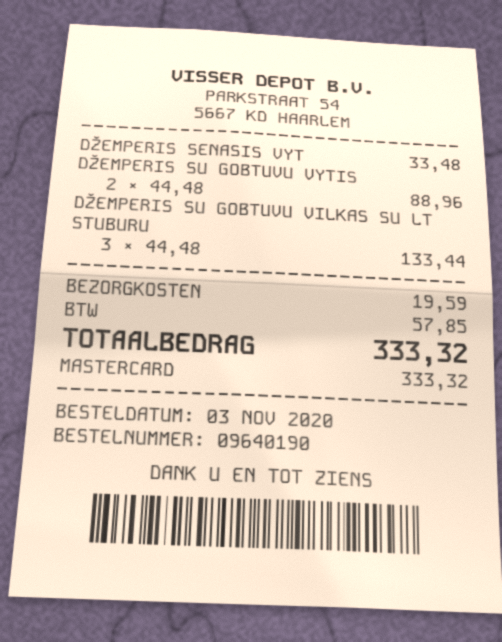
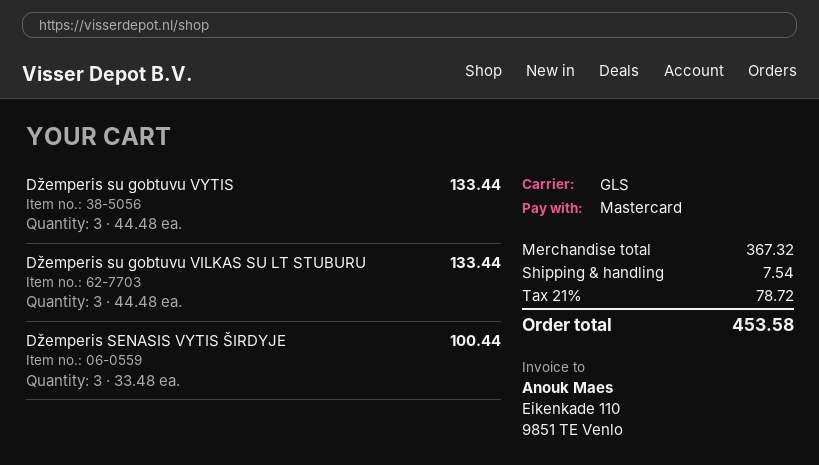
DŽEMPERIS SENASIS VYT: 1 x 33.48 = 33.48 -> 3 x 33.48 = 100.44
DŽEMPERIS SU GOBTUVU VYTIS: 2 x 44.48 = 88.96 -> 3 x 44.48 = 133.44
shipping: 19.59 -> 7.54
tax: 57.85 -> 78.72
total: 333.32 -> 453.58

